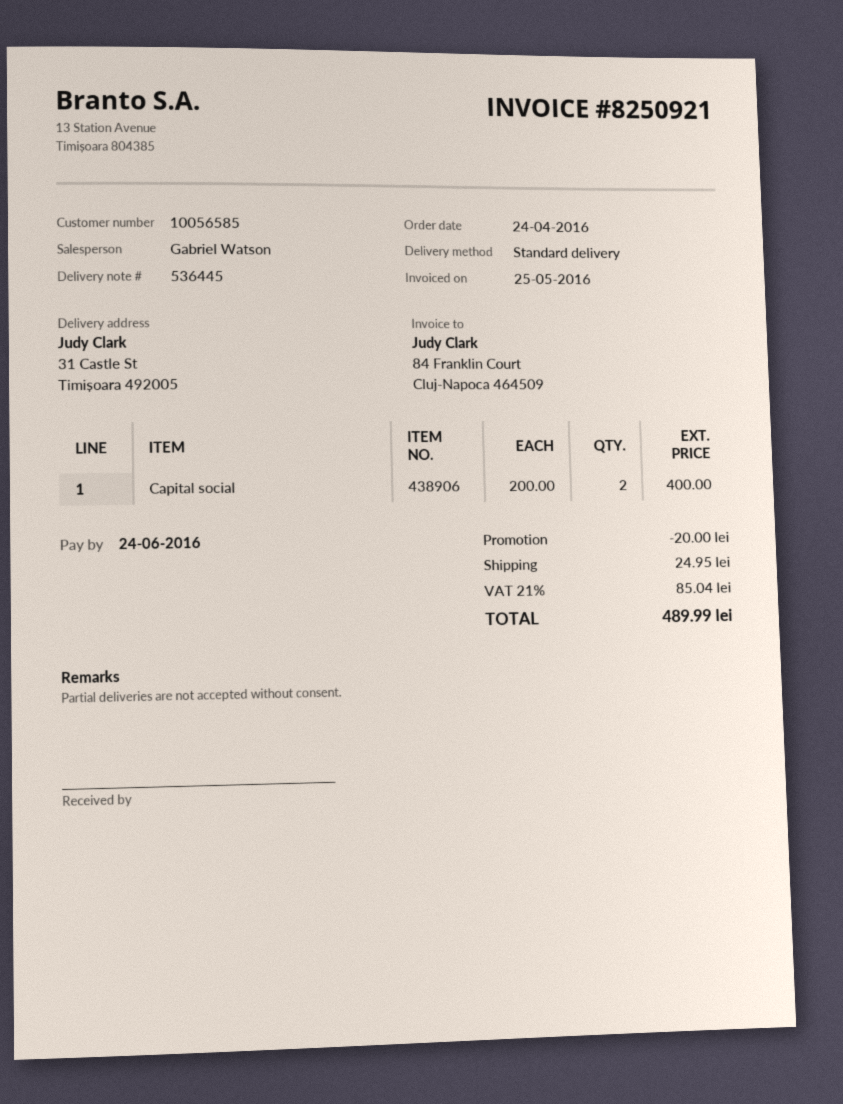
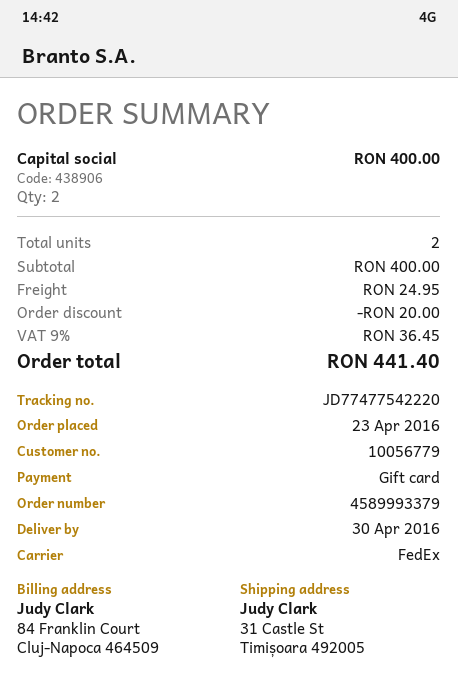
order date: 2016-04-24 -> 2016-04-23
customer number: 10056585 -> 10056779
shipping method: standard -> FedEx
tax: 21% = 85.04 -> 9% = 36.45
total: 489.99 -> 441.40

